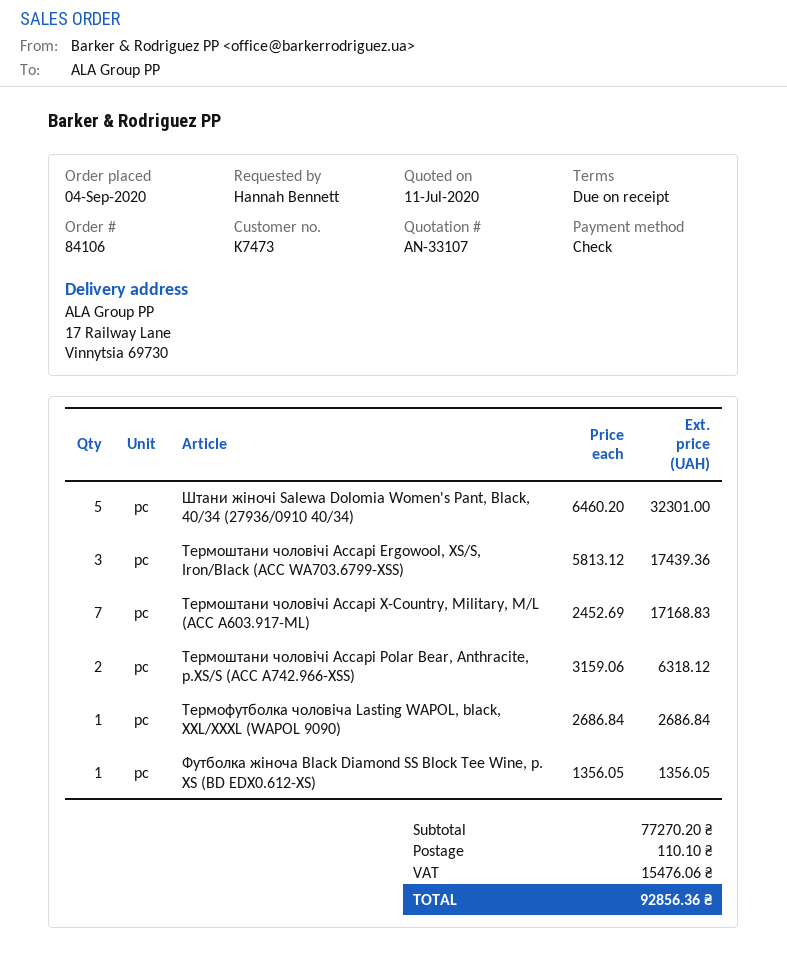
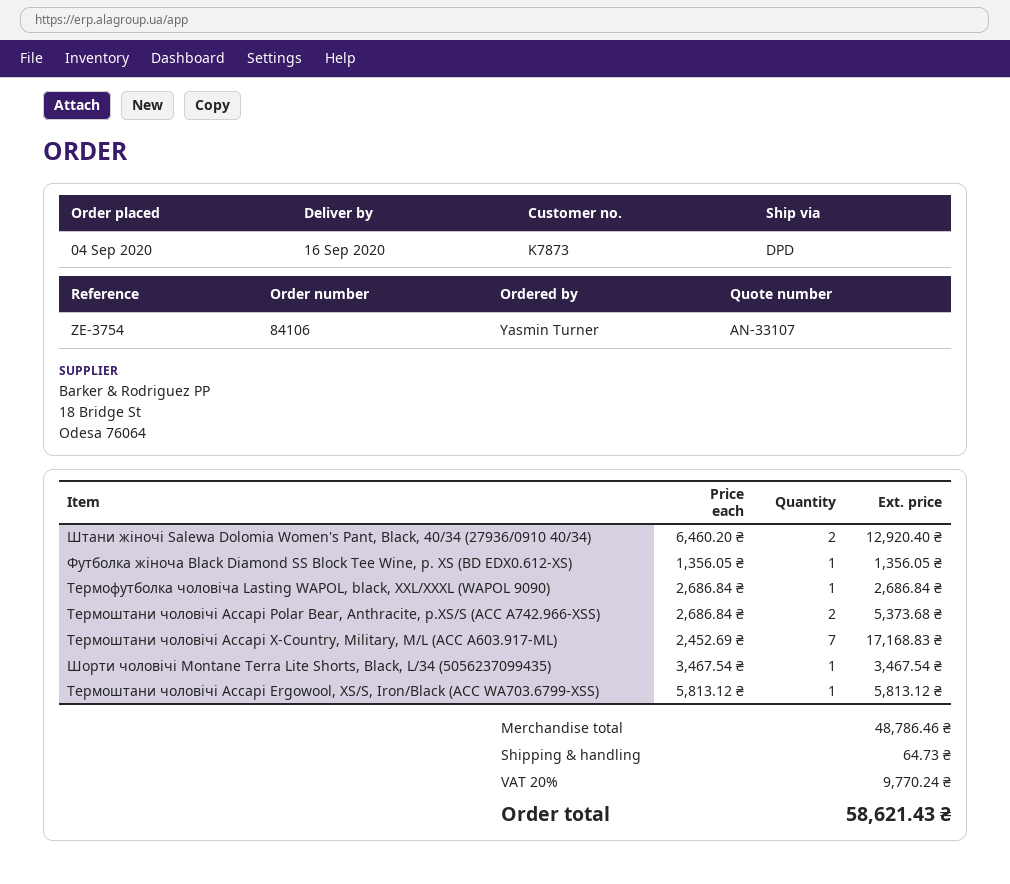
customer number: K7473 -> K7873
ordered by: Hannah Bennett -> Yasmin Turner
Штани жіночі Salewa Dolomia Women's Pant, Black, 40/34 (27936/0910 40/34): 5 x 6460.20 = 32301.00 -> 2 x 6460.20 = 12920.40
Термоштани чоловічі Accapi Ergowool, XS/S, Iron/Black (ACC WА703.6799-XSS): 3 x 5813.12 = 17439.36 -> 1 x 5813.12 = 5813.12
Термоштани чоловічі Accapi Polar Bear, Anthracite, р.XS/S (ACC A742.966-XSS): 2 x 3159.06 = 6318.12 -> 2 x 2686.84 = 5373.68
Шорти чоловічі Montane Terra Lite Shorts, Black, L/34 (5056237099435): none -> 1 x 3467.54 = 3467.54
subtotal: 77270.20 -> 48786.46
shipping: 110.10 -> 64.73
tax: 15476.06 -> 9770.24
total: 92856.36 -> 58621.43

